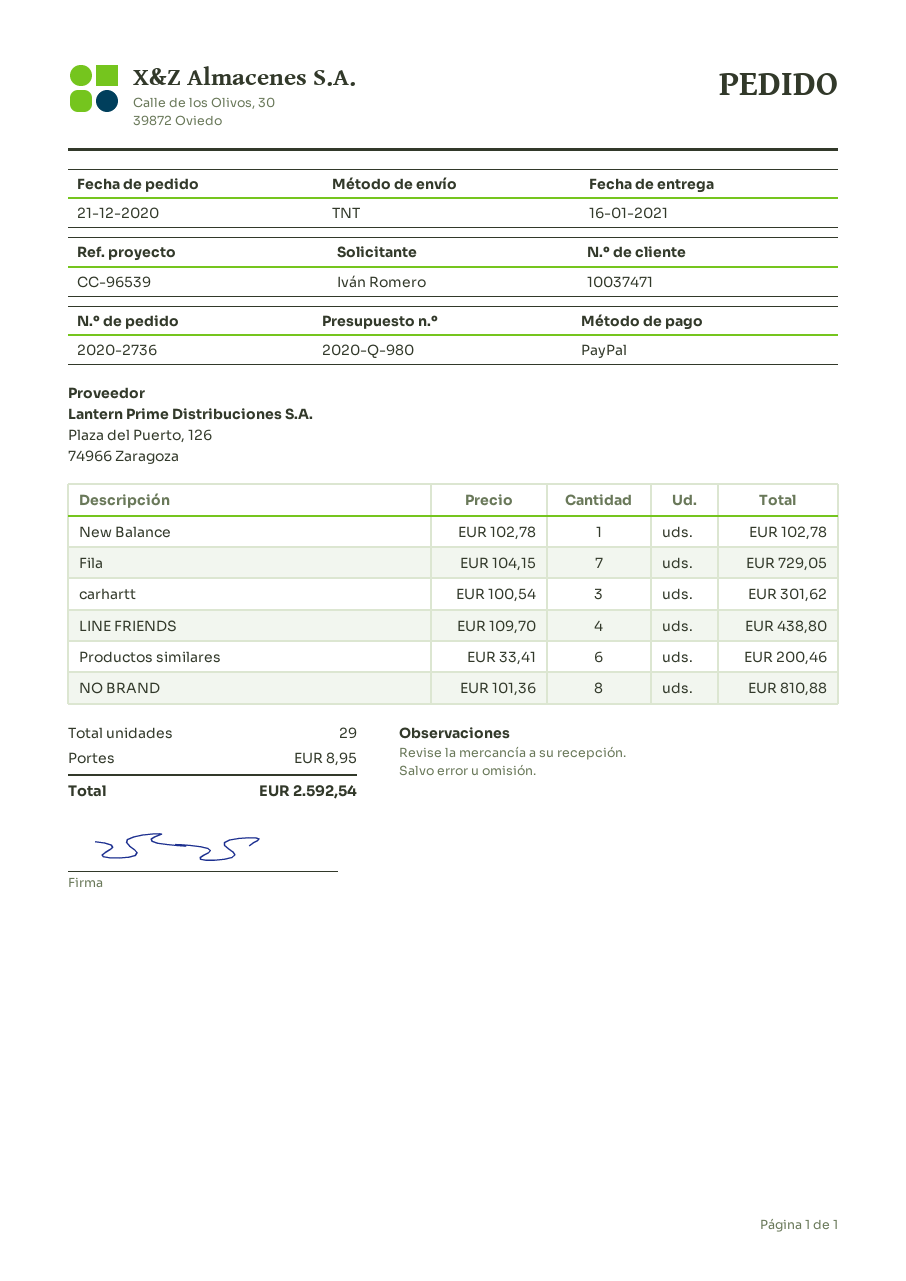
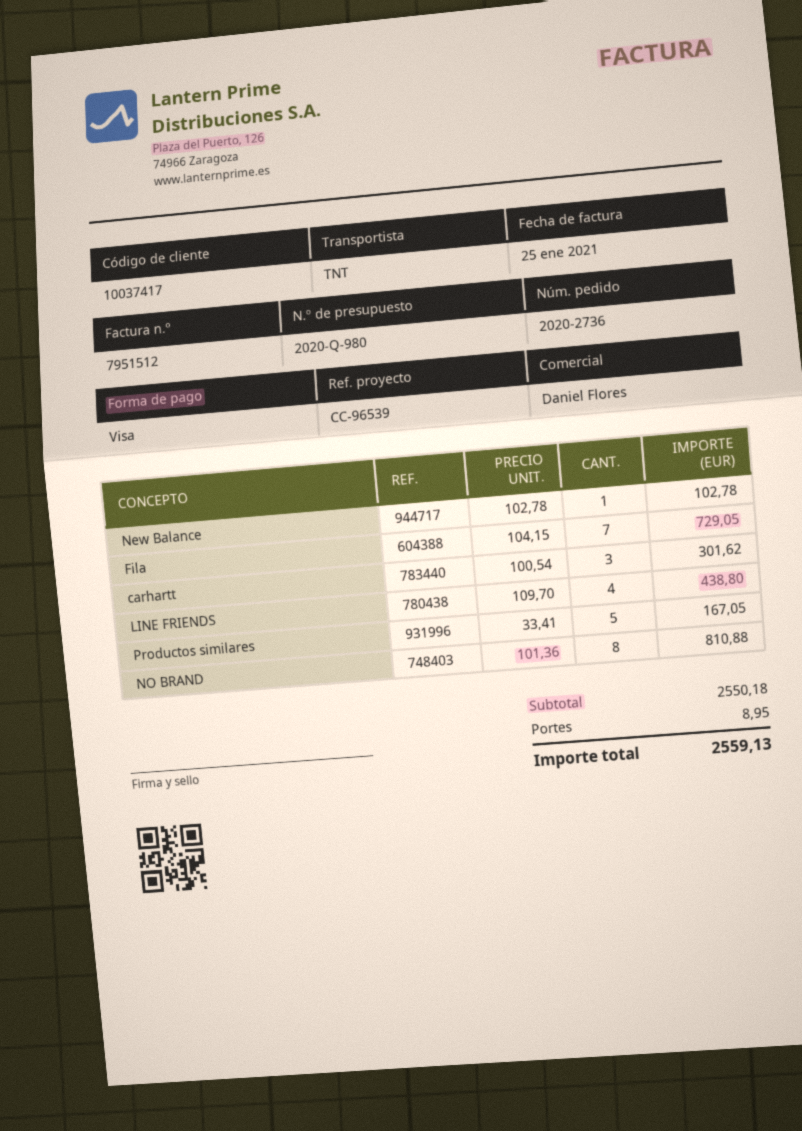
customer number: 10037471 -> 10037417
payment method: PayPal -> Visa
Productos similares: 6 x 33.41 = 200.46 -> 5 x 33.41 = 167.05
total: 2592.54 -> 2559.13

